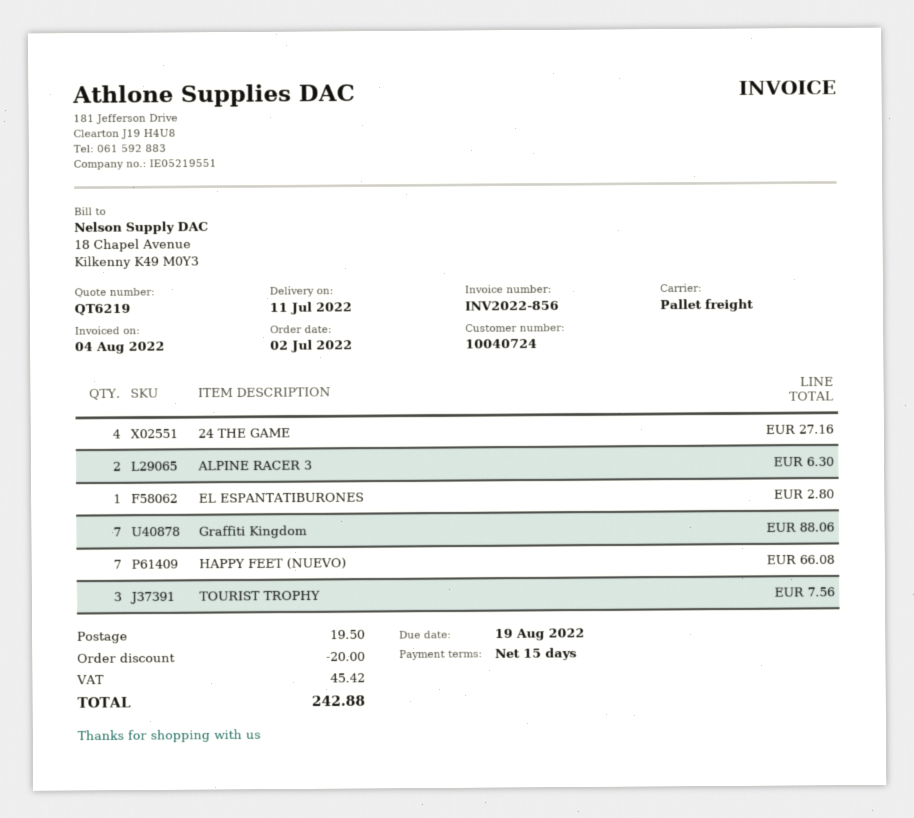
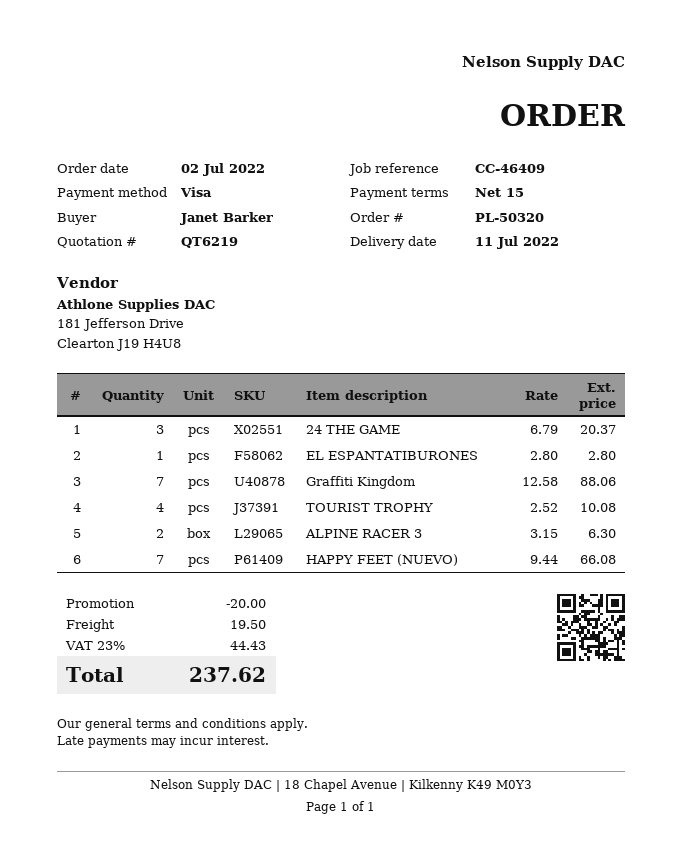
24 THE GAME: 4 for 27.16 -> 3 for 20.37
TOURIST TROPHY: 3 for 7.56 -> 4 for 10.08
tax: 45.42 -> 44.43
total: 242.88 -> 237.62

